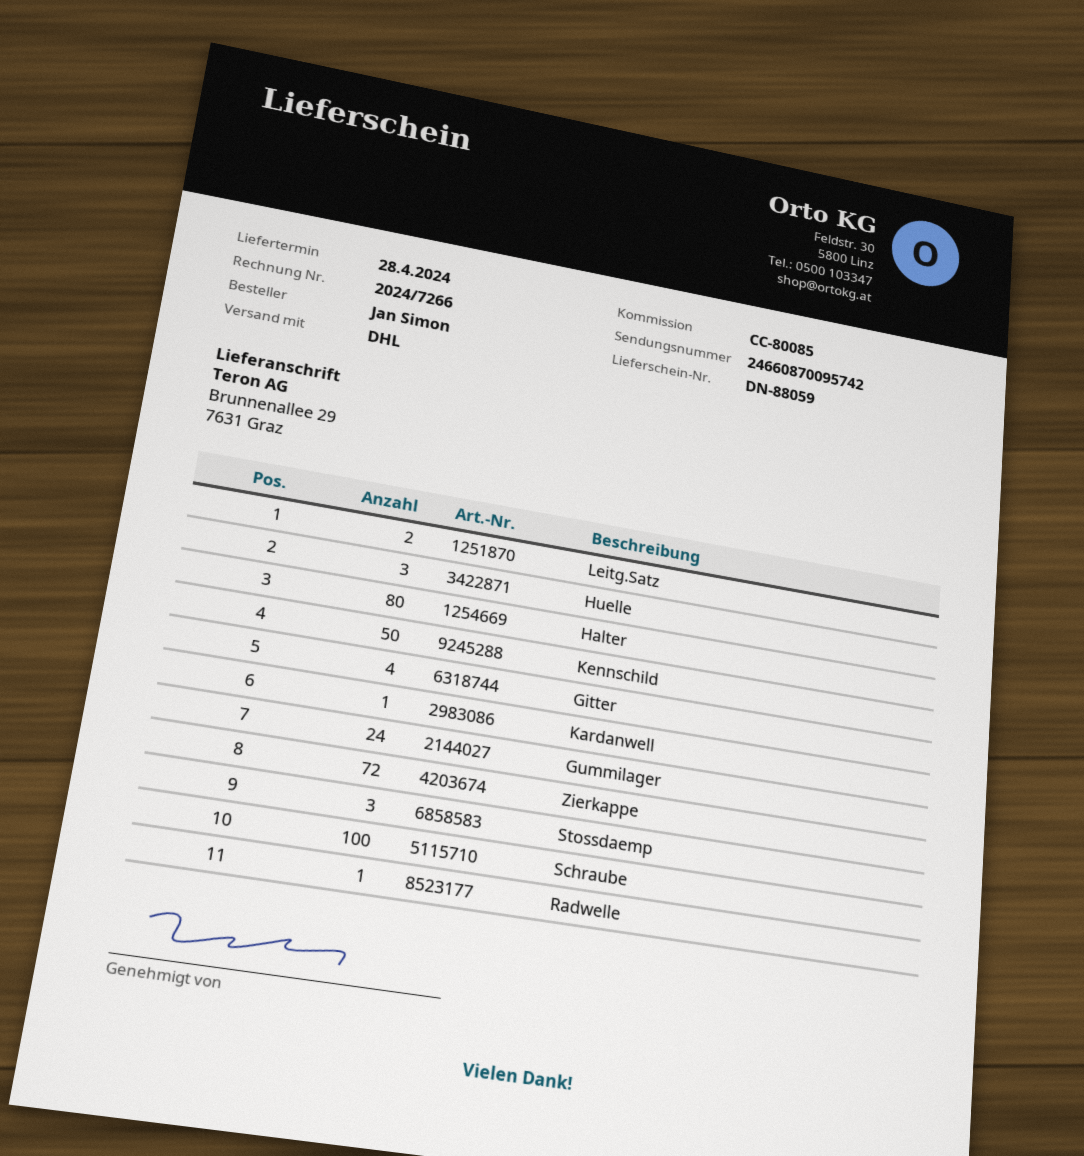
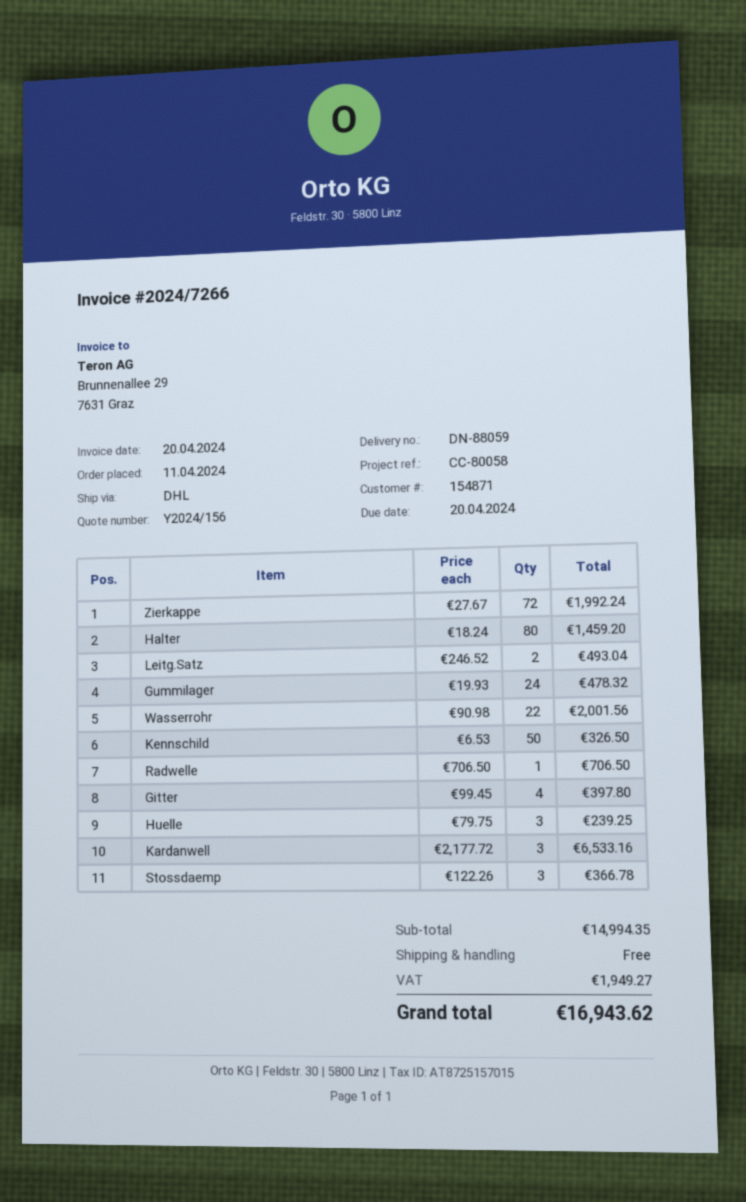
reference: CC-80085 -> CC-80058
Kardanwell: 1 -> 3
Schraube: 100 -> none
Wasserrohr: none -> 22

